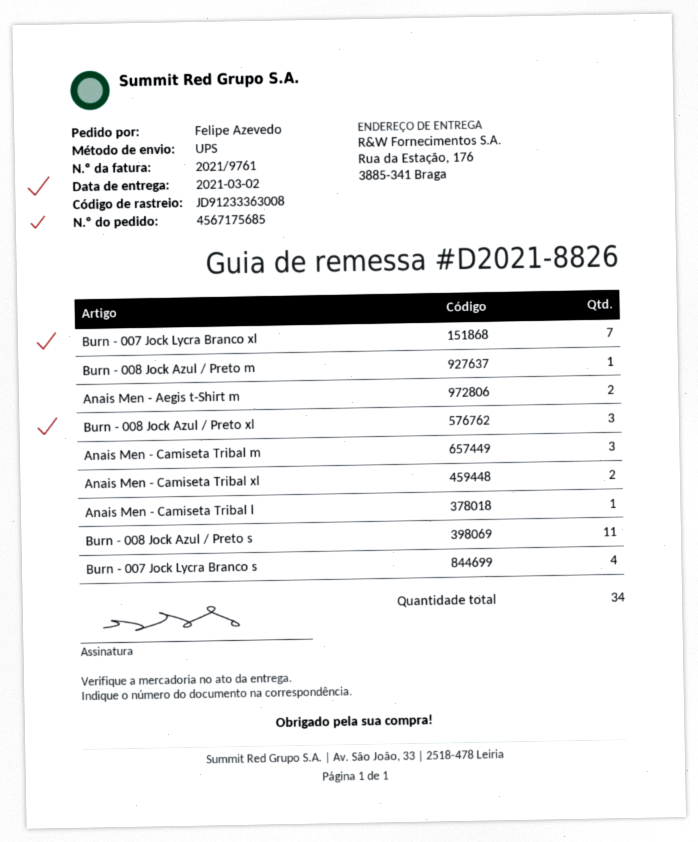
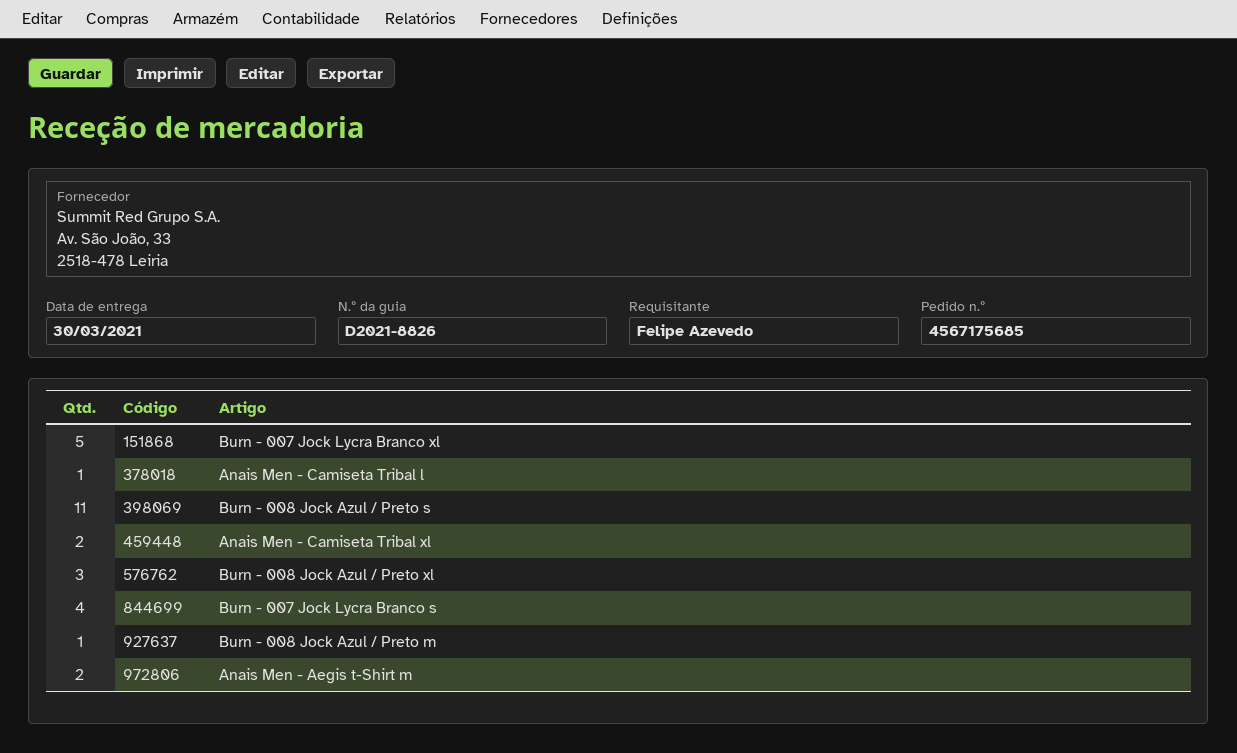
delivery date: 2021-03-02 -> 2021-03-30
Burn - 007 Jock Lycra Branco xl: 7 -> 5
Anais Men - Camiseta Tribal m: 3 -> none

